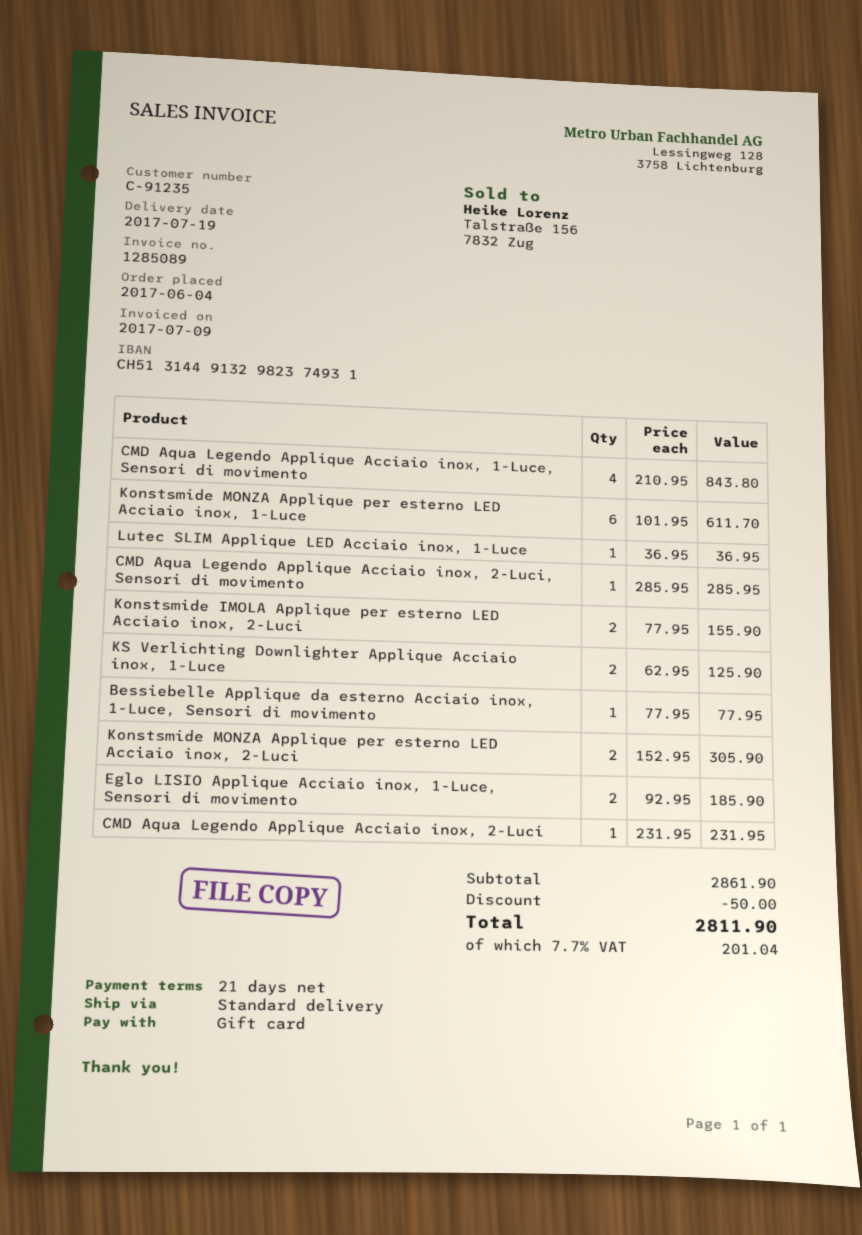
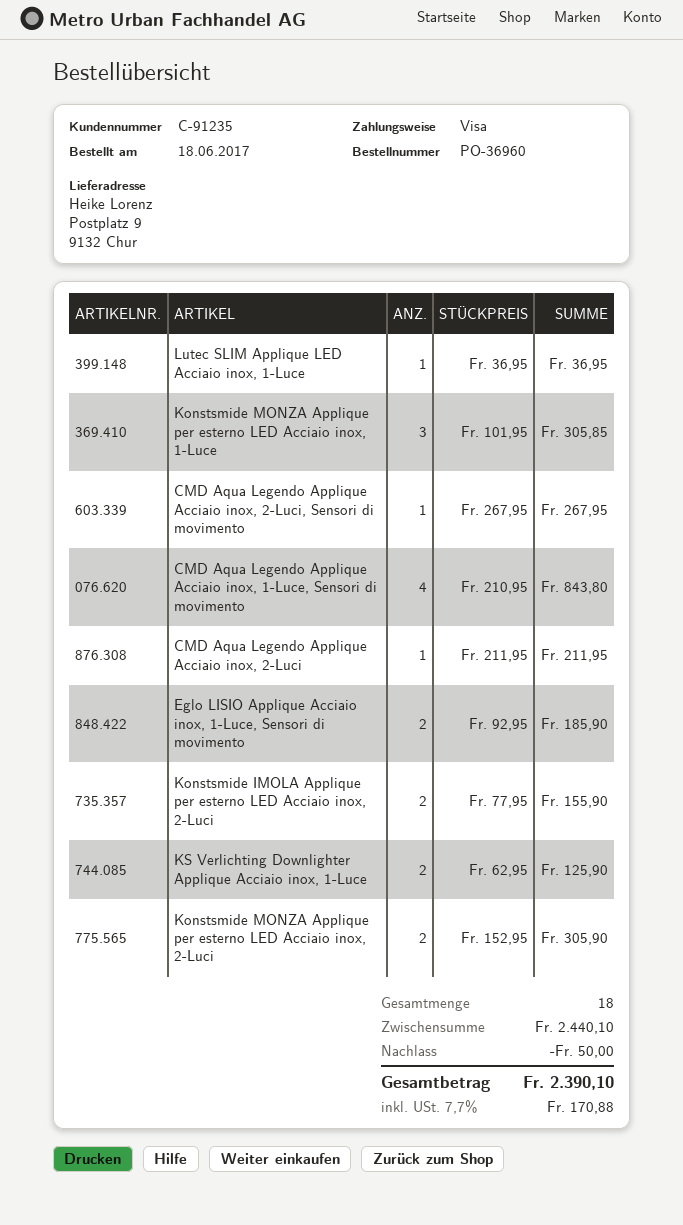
order date: 2017-06-04 -> 2017-06-18
payment method: gift card -> Visa
Konstsmide MONZA Applique per esterno LED Acciaio inox, 1-Luce: 6 x 101.95 = 611.70 -> 3 x 101.95 = 305.85
CMD Aqua Legendo Applique Acciaio inox, 2-Luci, Sensori di movimento: 1 x 285.95 = 285.95 -> 1 x 267.95 = 267.95
Bessiebelle Applique da esterno Acciaio inox, 1-Luce, Sensori di movimento: 1 x 77.95 = 77.95 -> none
CMD Aqua Legendo Applique Acciaio inox, 2-Luci: 1 x 231.95 = 231.95 -> 1 x 211.95 = 211.95
subtotal: 2861.90 -> 2440.10
tax: 7.7% = 201.04 -> 7.7% = 170.88
total: 2811.90 -> 2390.10

